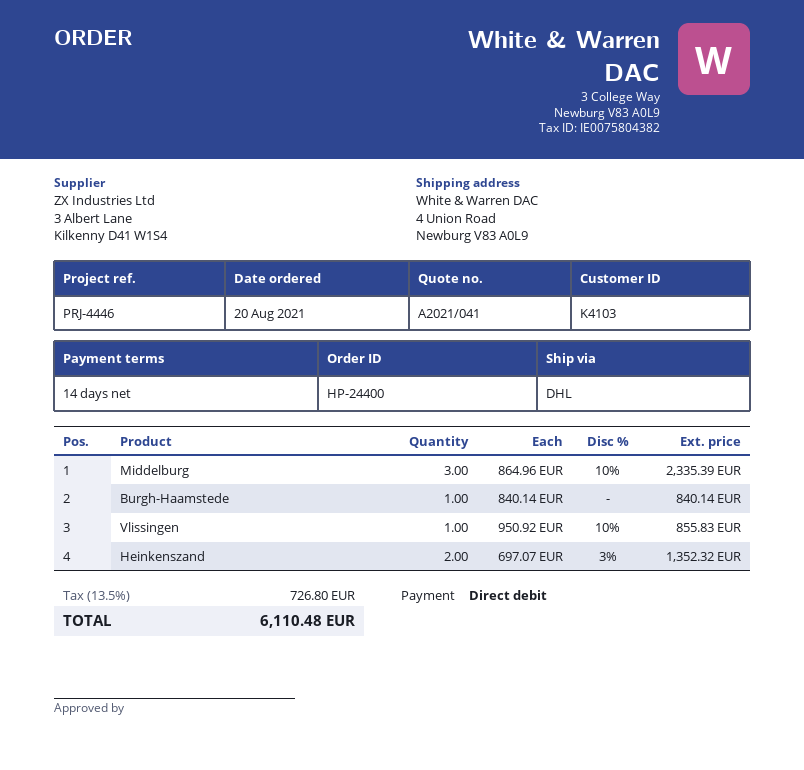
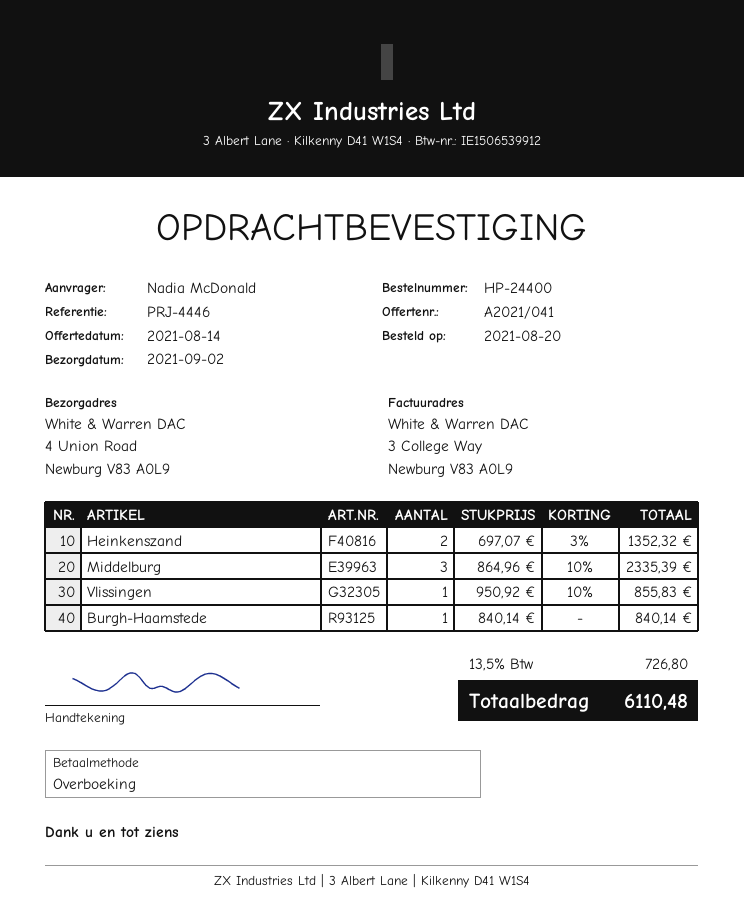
payment method: direct debit -> bank transfer

